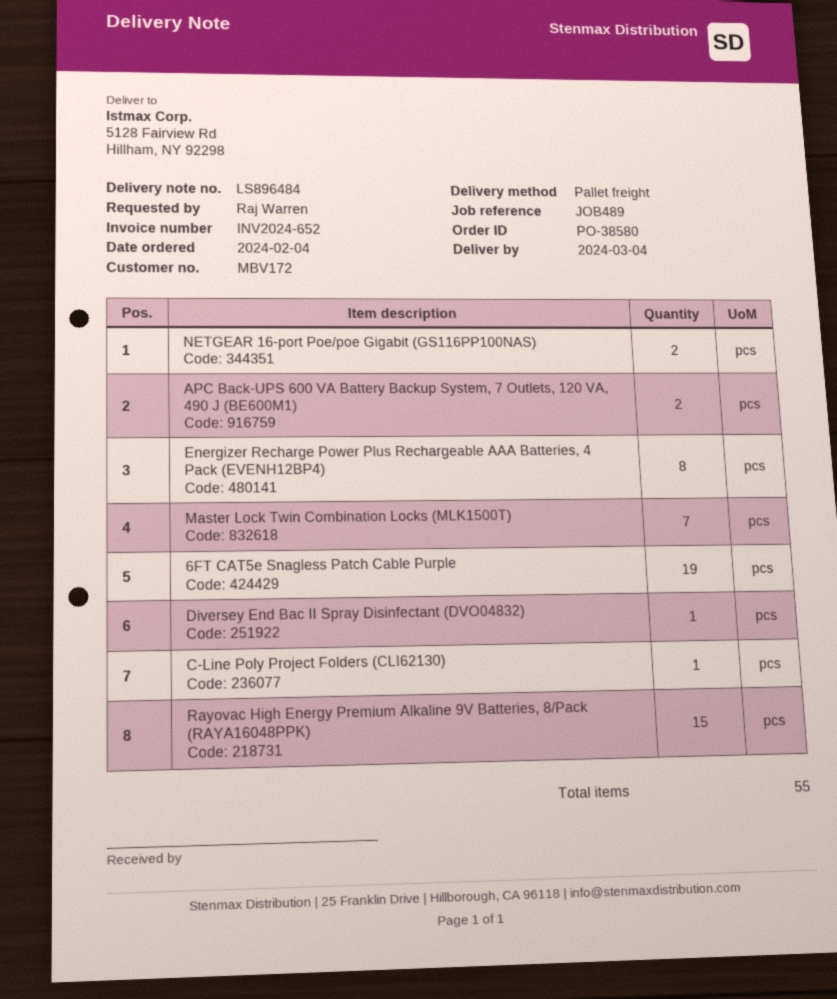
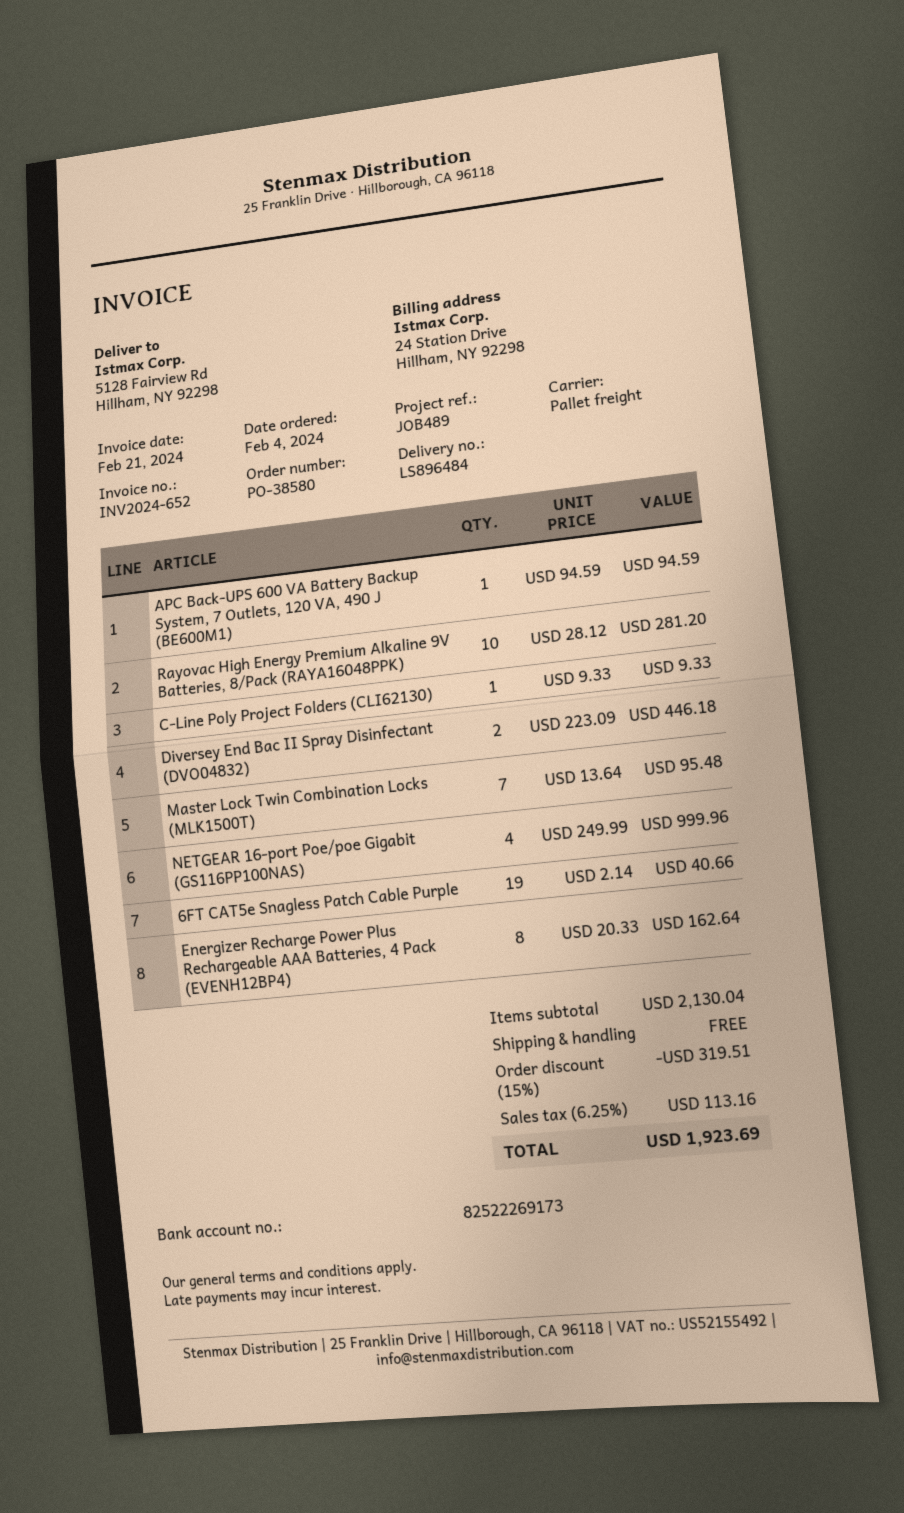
NETGEAR 16-port Poe/poe Gigabit (GS116PP100NAS): 2 -> 4
APC Back-UPS 600 VA Battery Backup System, 7 Outlets, 120 VA, 490 J (BE600M1): 2 -> 1
Diversey End Bac II Spray Disinfectant (DVO04832): 1 -> 2
Rayovac High Energy Premium Alkaline 9V Batteries, 8/Pack (RAYA16048PPK): 15 -> 10

